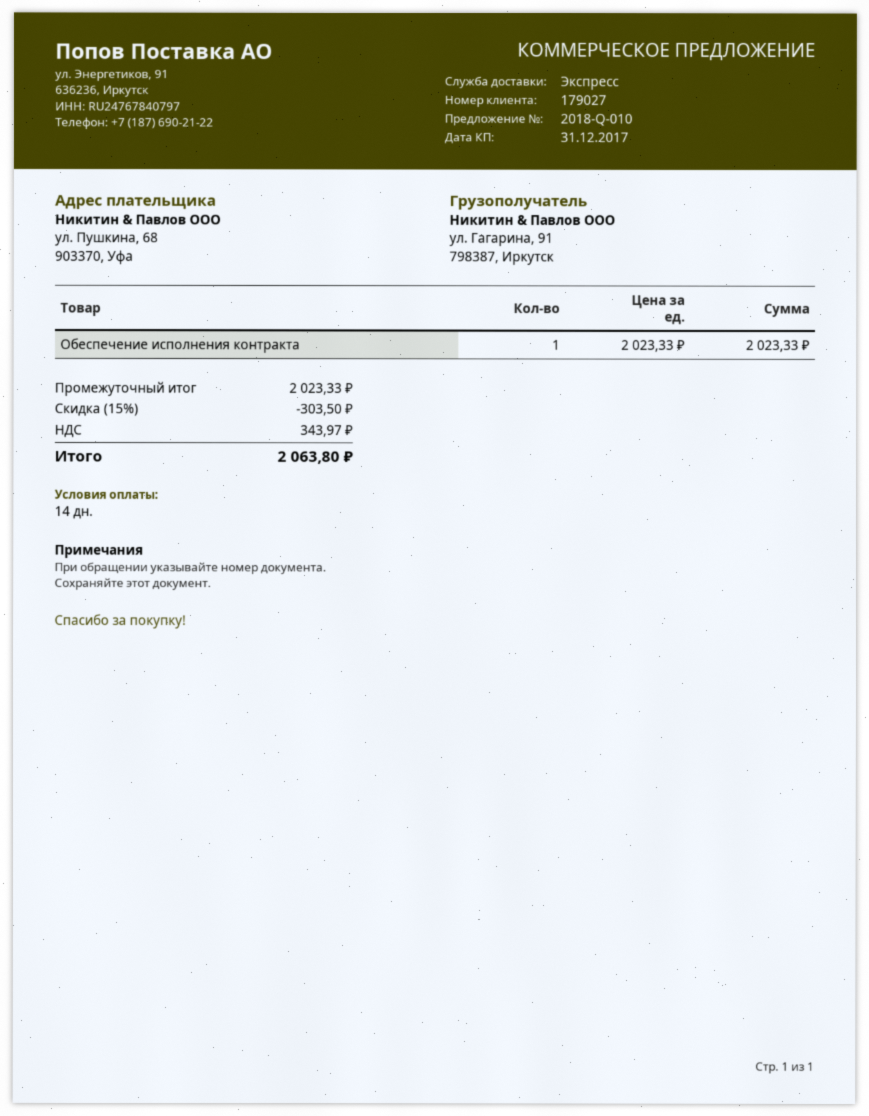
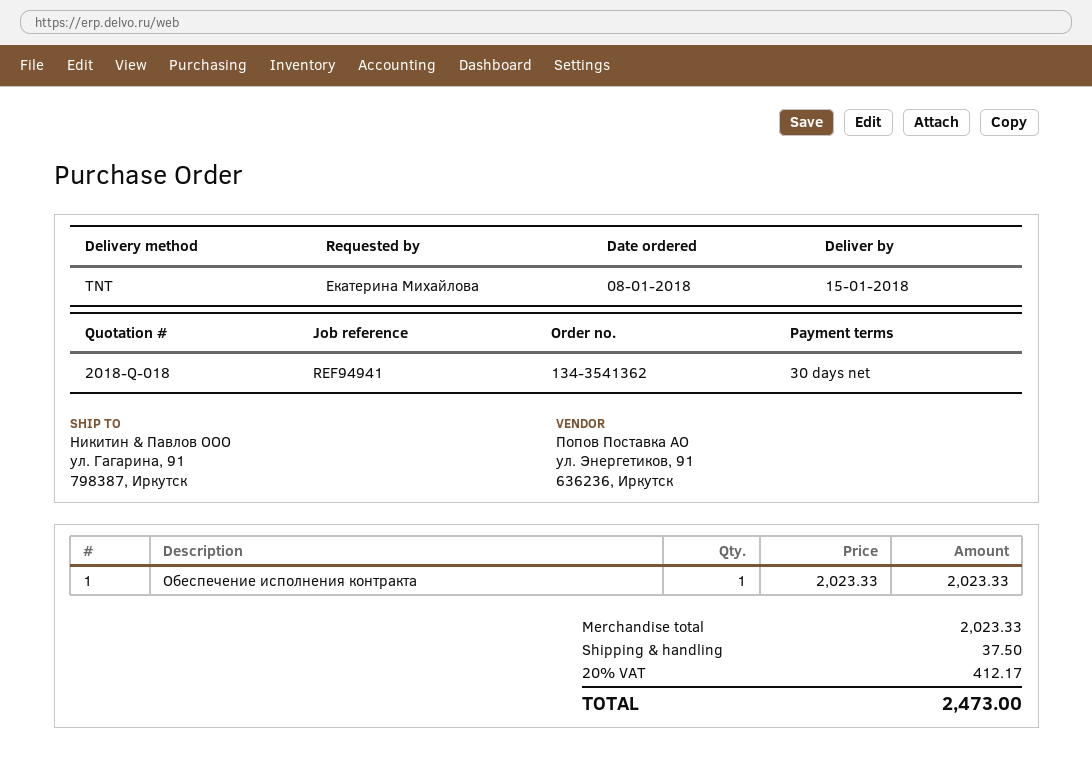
quote number: 2018-Q-010 -> 2018-Q-018
payment terms: 14 days -> 30 days
shipping method: express -> TNT
discount: 15% = 303.50 -> none
shipping: none -> 37.50
tax: 343.97 -> 412.17
total: 2063.80 -> 2473.00

